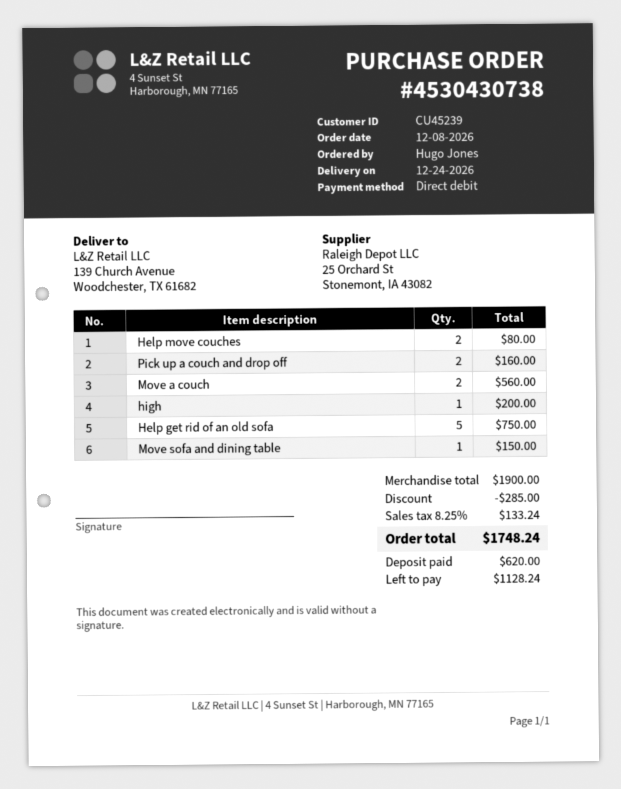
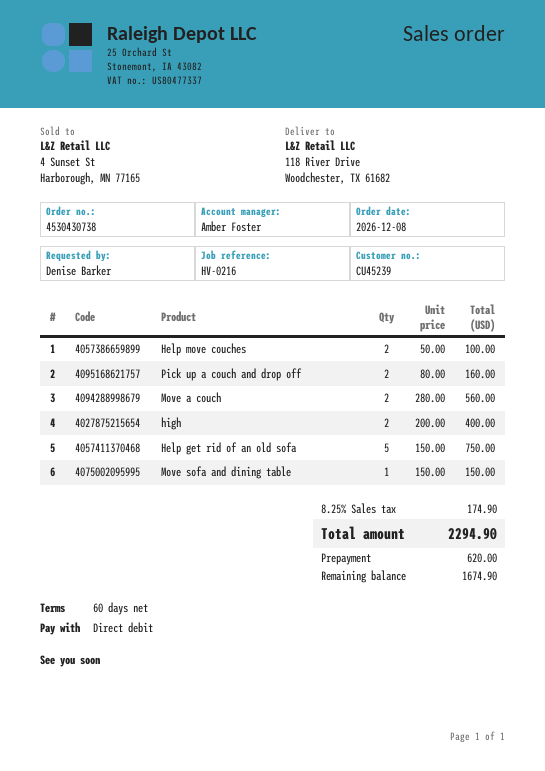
ordered by: Hugo Jones -> Denise Barker
ship to: 139 Church Avenue, Woodchester, TX 61682 -> 118 River Drive, Woodchester, TX 61682
Help move couches: 2 for 80.00 -> 2 for 100.00
high: 1 for 200.00 -> 2 for 400.00
discount: 285.00 -> none
tax: 8.25% = 133.24 -> 8.25% = 174.90
total: 1748.24 -> 2294.90
balance: 1128.24 -> 1674.90

